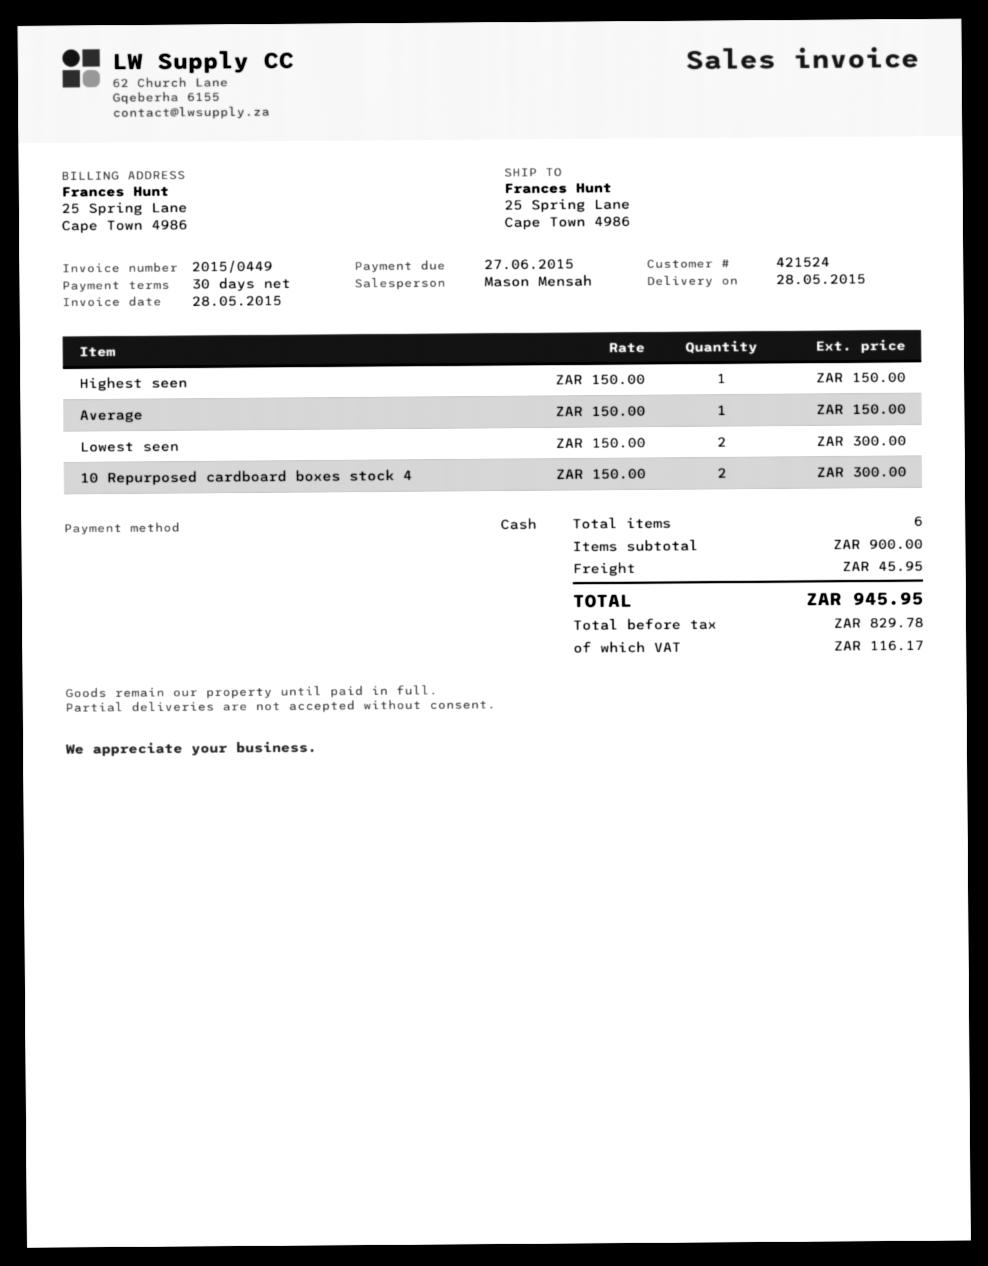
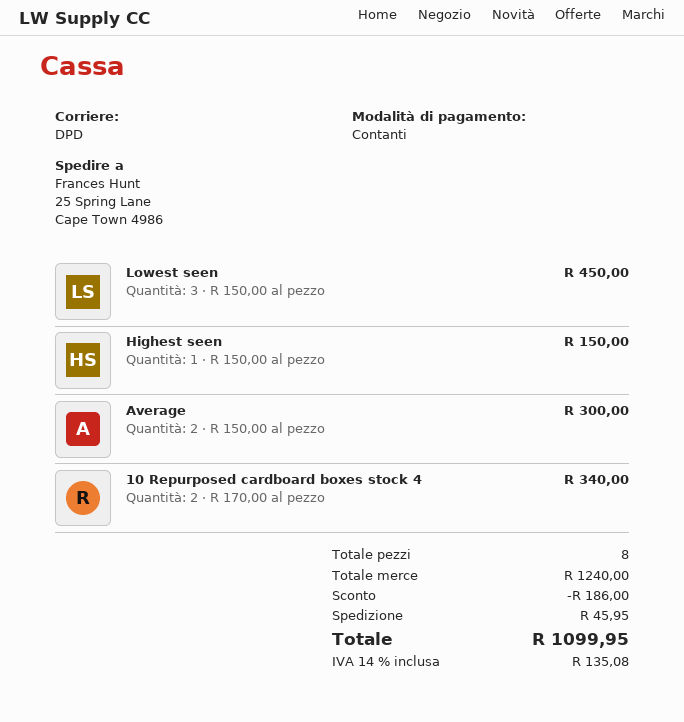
Average: 1 x 150.00 = 150.00 -> 2 x 150.00 = 300.00
Lowest seen: 2 x 150.00 = 300.00 -> 3 x 150.00 = 450.00
10 Repurposed cardboard boxes stock 4: 2 x 150.00 = 300.00 -> 2 x 170.00 = 340.00
total quantity: 6 -> 8
subtotal: 900.00 -> 1240.00
discount: none -> 186.00
tax: 116.17 -> 135.08
total: 945.95 -> 1099.95

